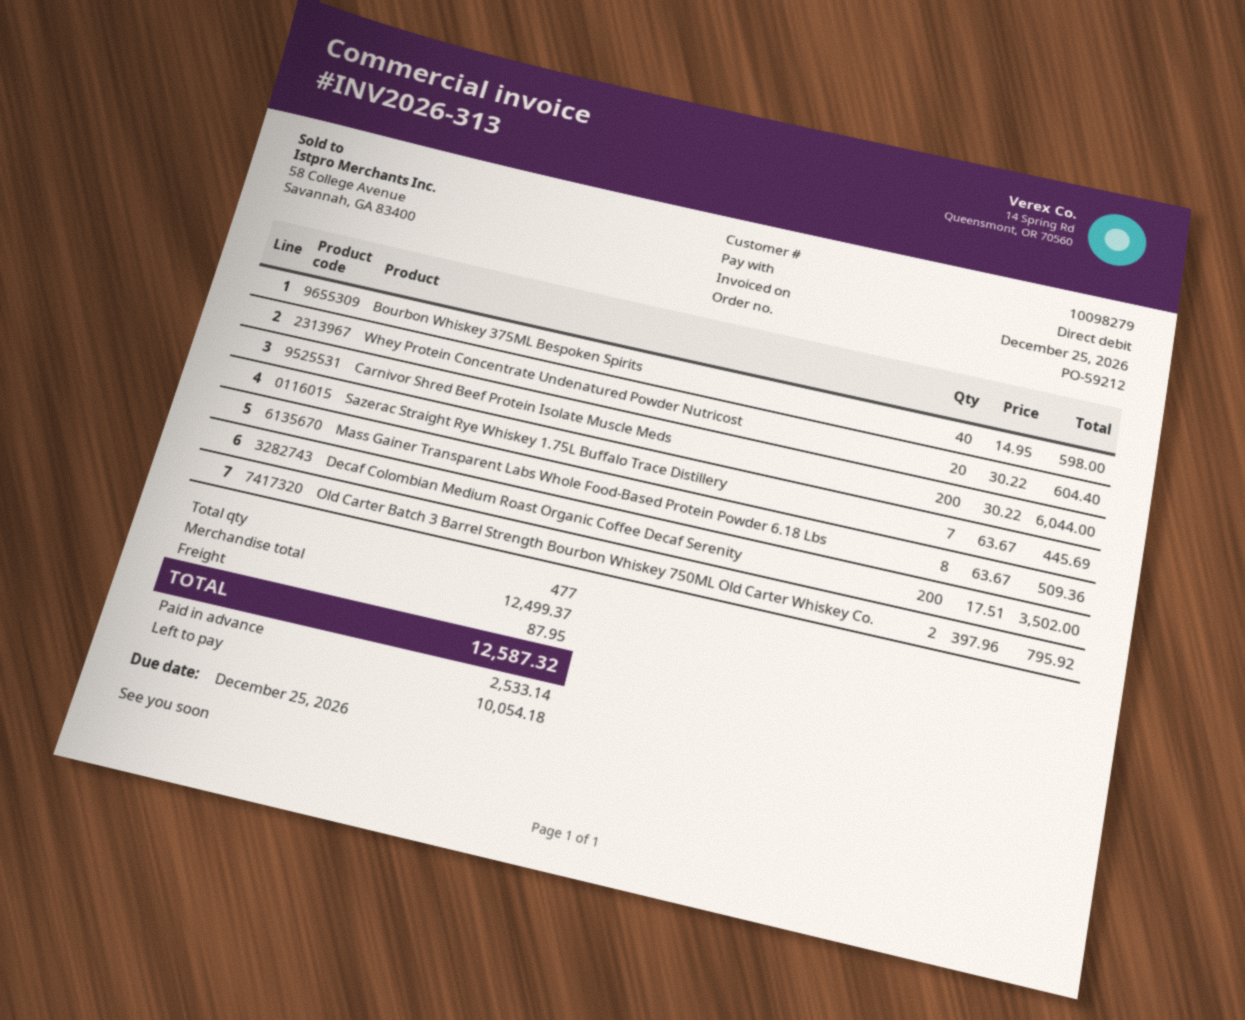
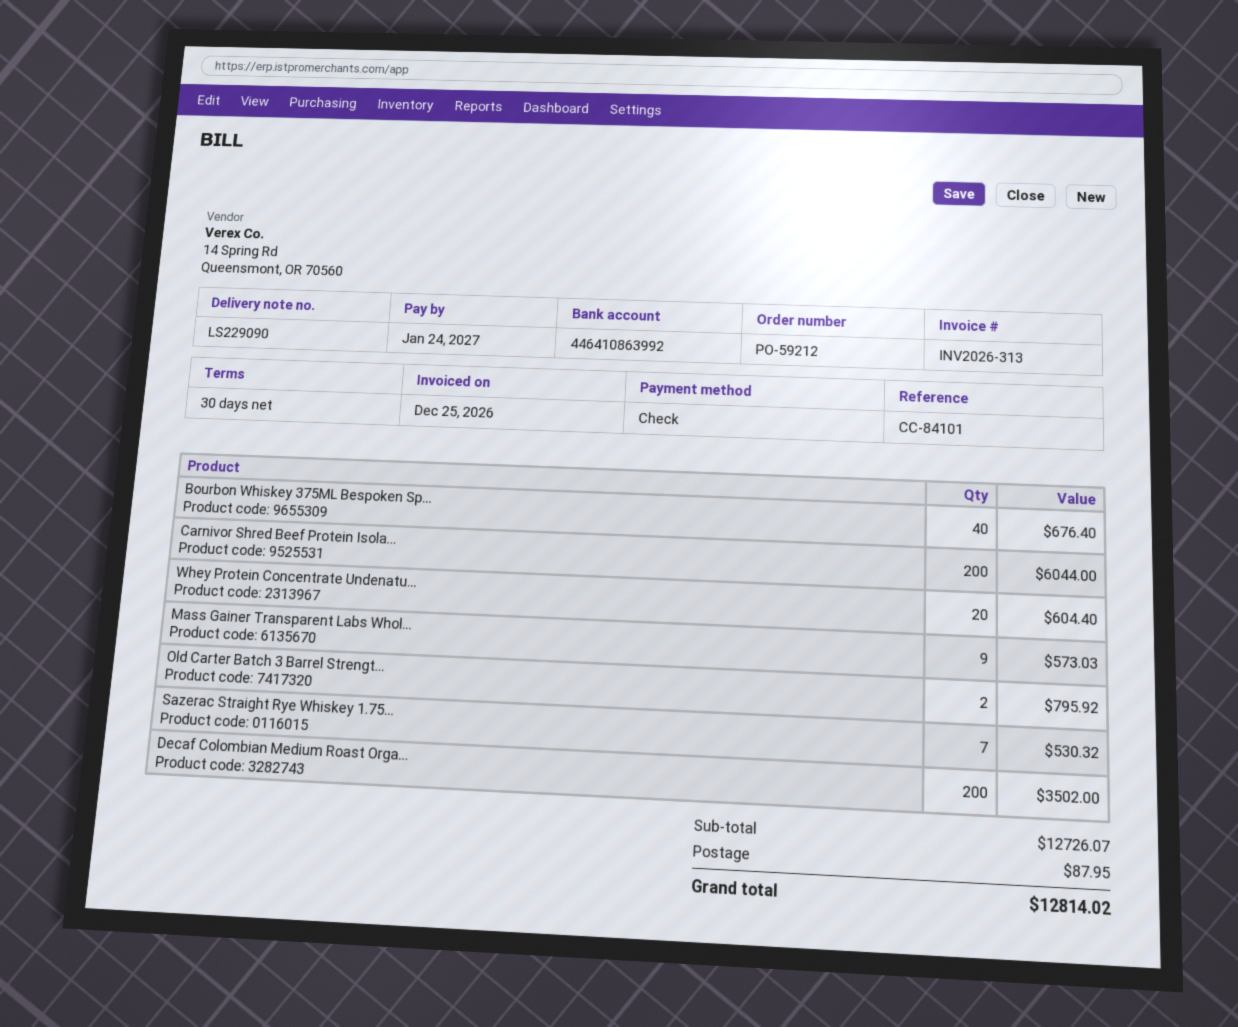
due date: 2026-12-25 -> 2027-01-24
payment method: direct debit -> cheque
Bourbon Whiskey 375ML Bespoken Spirits: 40 for 598.00 -> 40 for 676.40
Sazerac Straight Rye Whiskey 1.75L Buffalo Trace Distillery: 7 for 445.69 -> 7 for 530.32
Mass Gainer Transparent Labs Whole Food-Based Protein Powder 6.18 Lbs: 8 for 509.36 -> 9 for 573.03
subtotal: 12499.37 -> 12726.07
total: 12587.32 -> 12814.02

